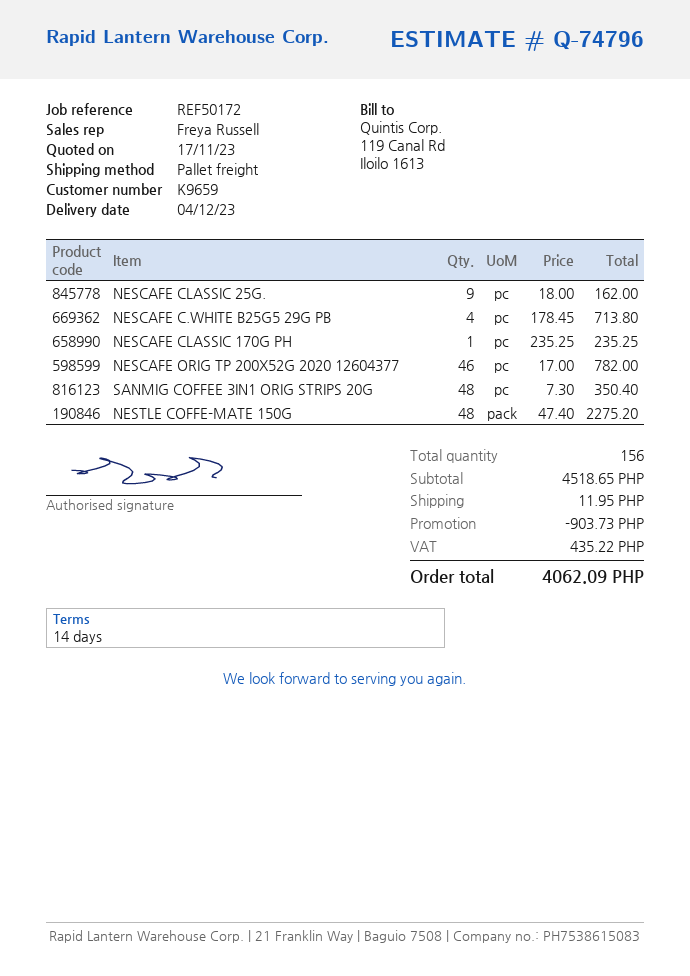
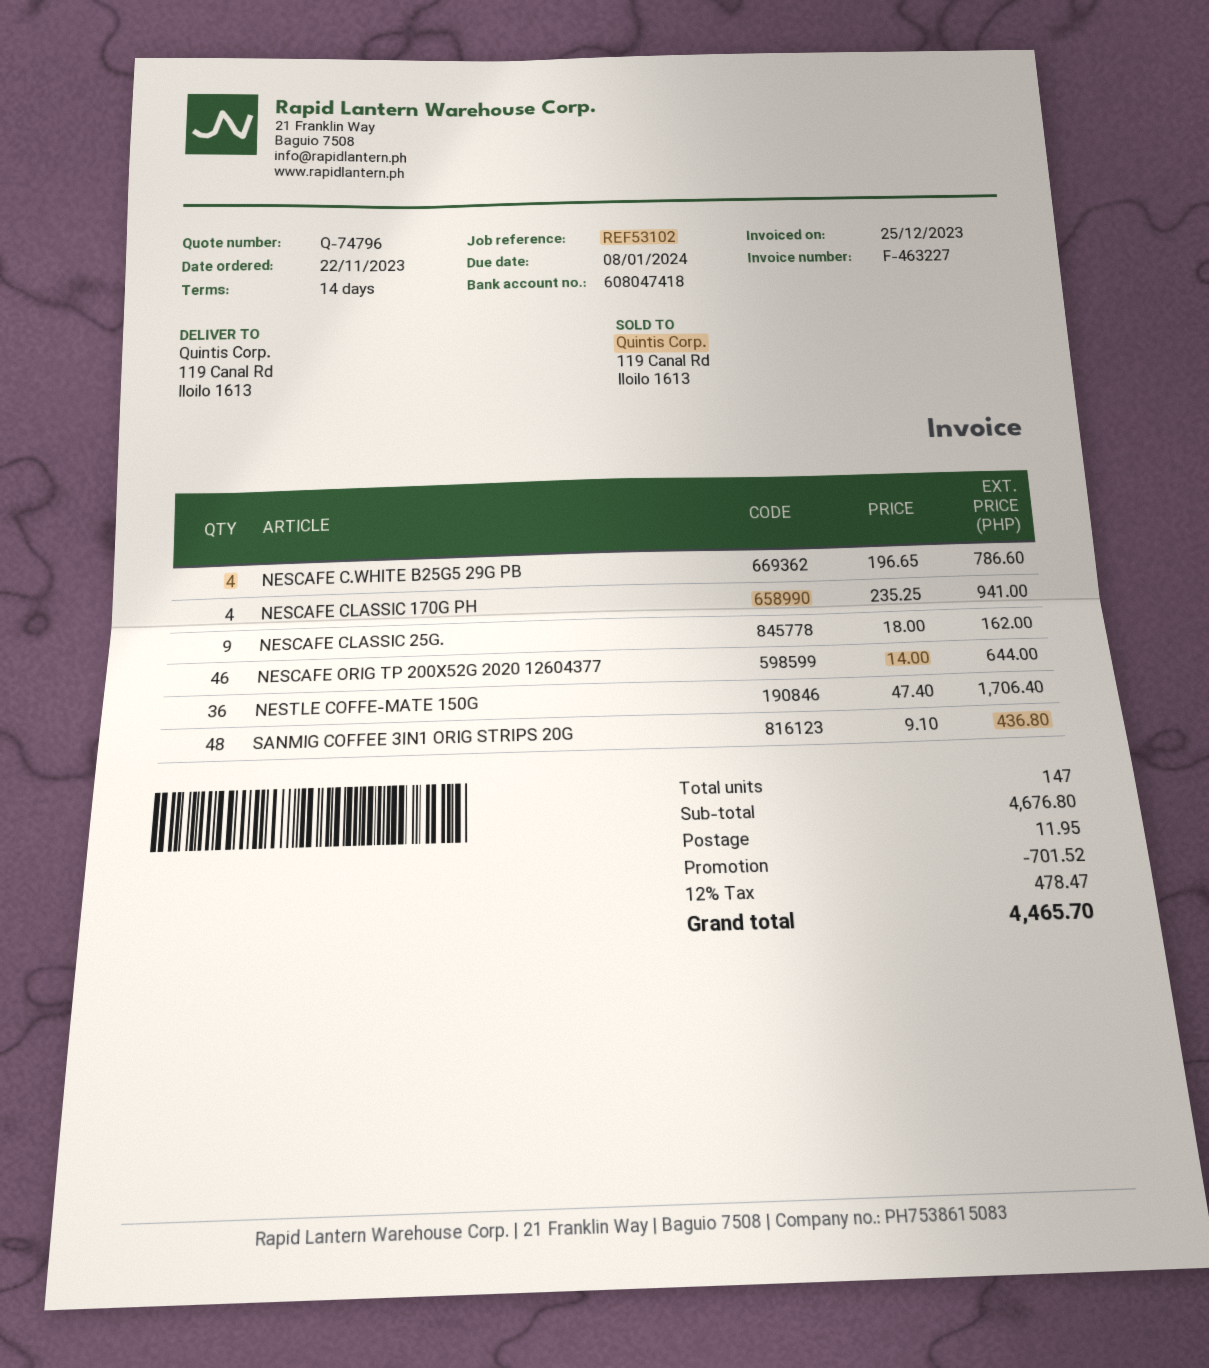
reference: REF50172 -> REF53102
NESCAFE C.WHITE B25G5 29G PB: 4 x 178.45 = 713.80 -> 4 x 196.65 = 786.60
NESCAFE CLASSIC 170G PH: 1 x 235.25 = 235.25 -> 4 x 235.25 = 941.00
NESCAFE ORIG TP 200X52G 2020 12604377: 46 x 17.00 = 782.00 -> 46 x 14.00 = 644.00
SANMIG COFFEE 3IN1 ORIG STRIPS 20G: 48 x 7.30 = 350.40 -> 48 x 9.10 = 436.80
NESTLE COFFE-MATE 150G: 48 x 47.40 = 2275.20 -> 36 x 47.40 = 1706.40
total quantity: 156 -> 147
subtotal: 4518.65 -> 4676.80
discount: 903.73 -> 701.52
tax: 435.22 -> 478.47
total: 4062.09 -> 4465.70

